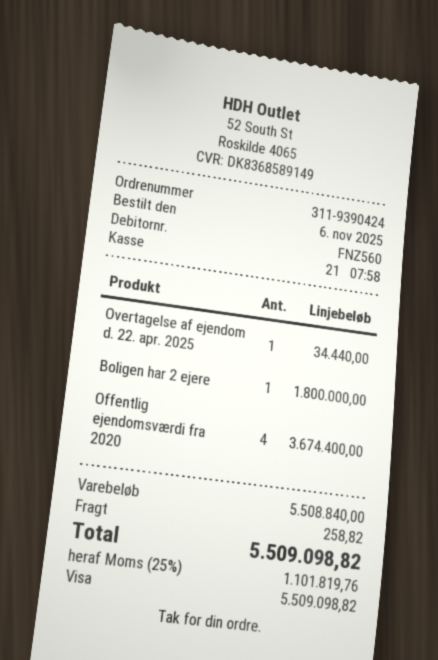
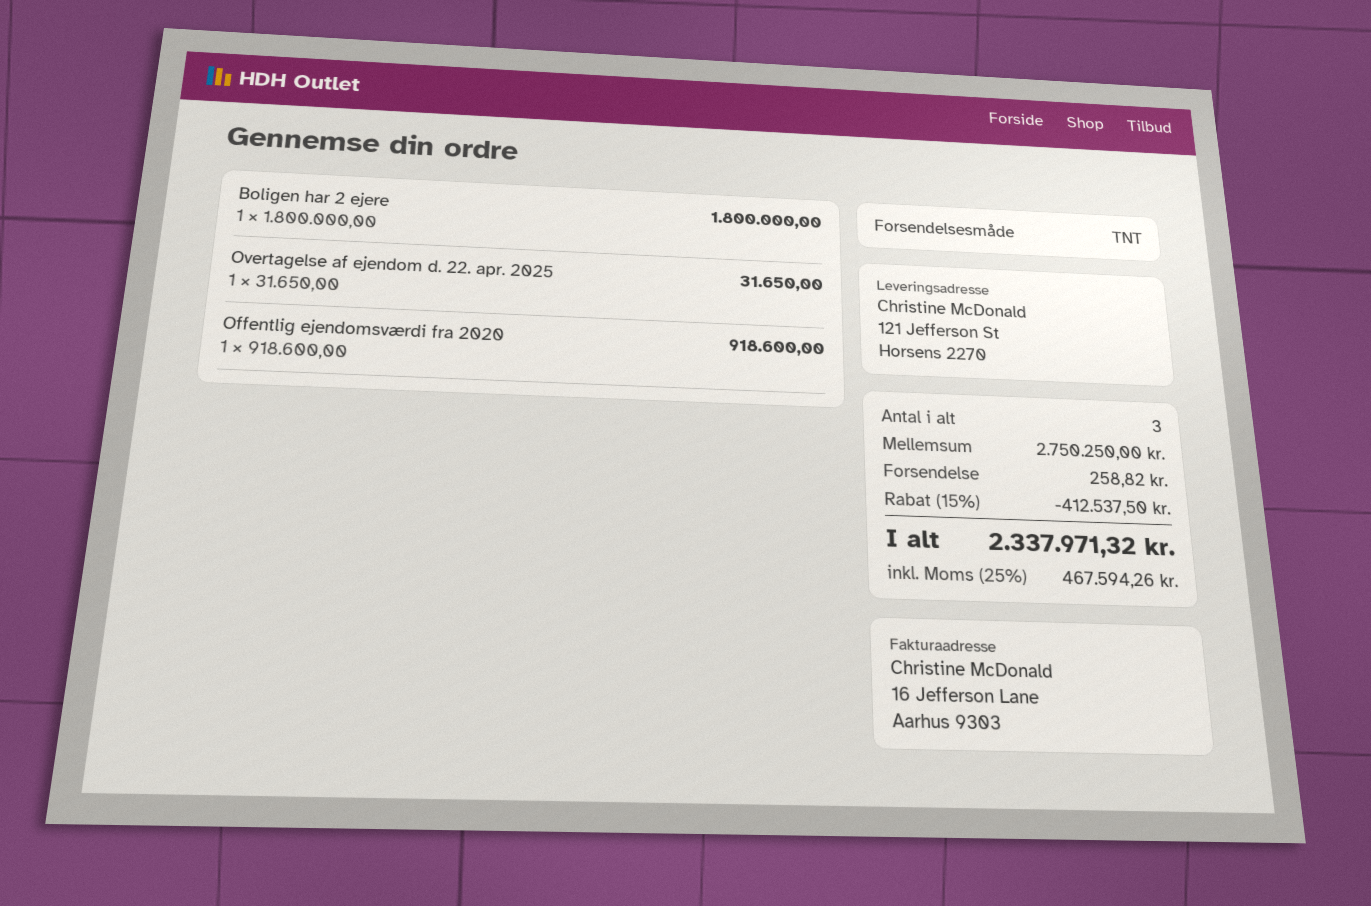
Overtagelse af ejendom d. 22. apr. 2025: 1 for 34440.00 -> 1 for 31650.00
Offentlig ejendomsværdi fra 2020: 4 for 3674400.00 -> 1 for 918600.00
subtotal: 5508840.00 -> 2750250.00
discount: none -> 15% = 412537.50
tax: 25% = 1101819.76 -> 25% = 467594.26
total: 5509098.82 -> 2337971.32

